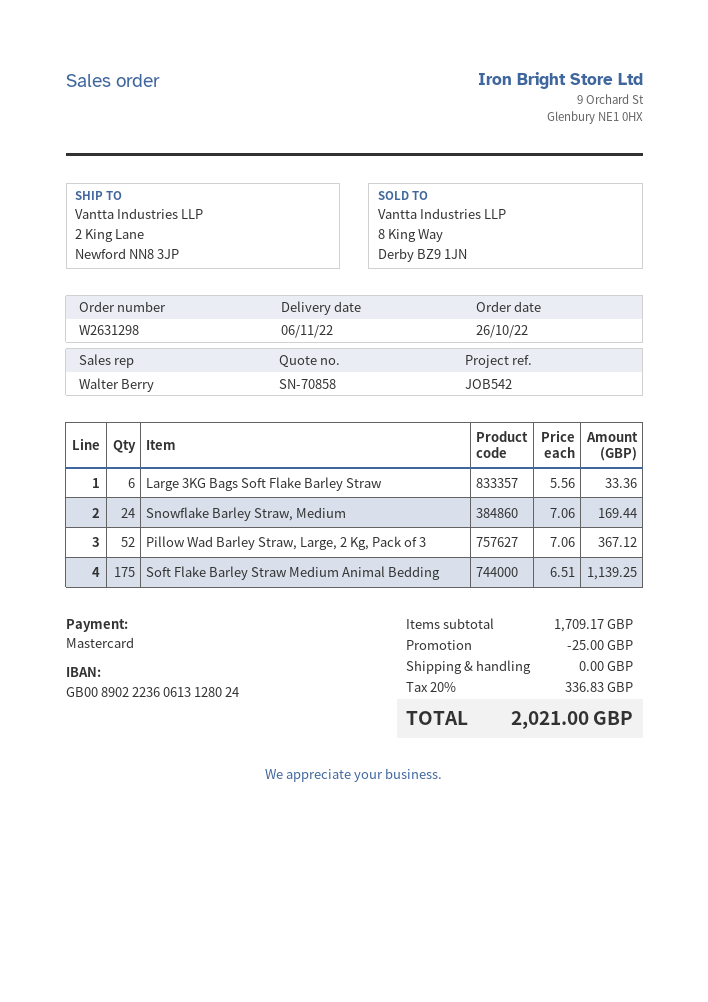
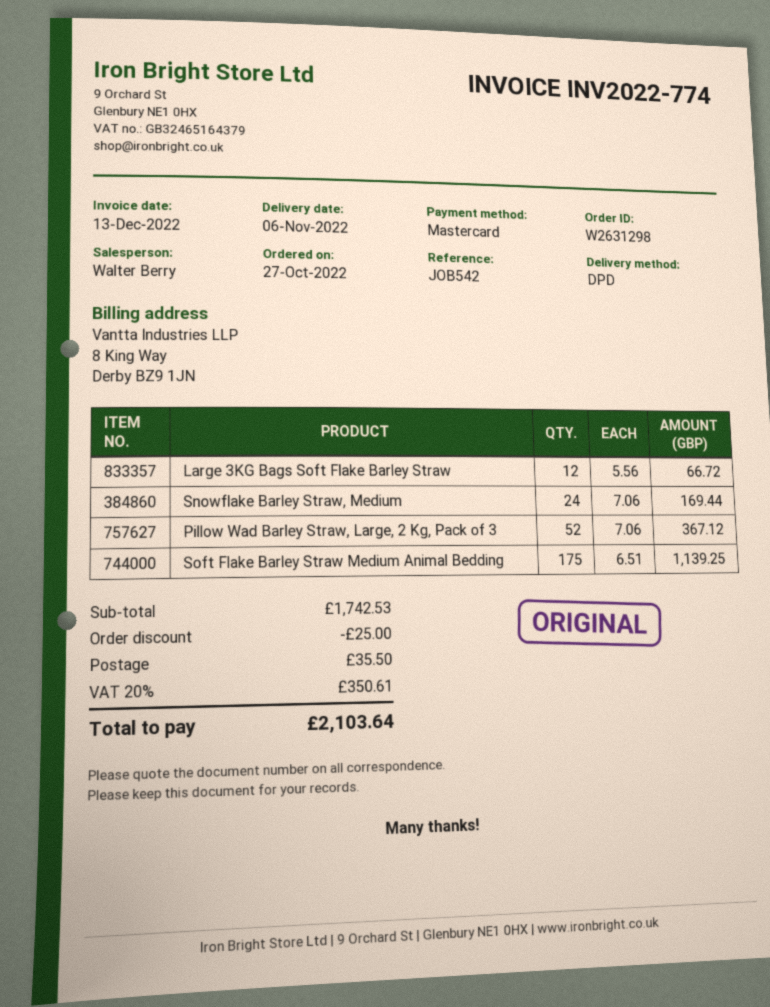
order date: 2022-10-26 -> 2022-10-27
Large 3KG Bags Soft Flake Barley Straw: 6 x 5.56 = 33.36 -> 12 x 5.56 = 66.72
subtotal: 1709.17 -> 1742.53
shipping: 0.00 -> 35.50
tax: 20% = 336.83 -> 20% = 350.61
total: 2021.00 -> 2103.64

